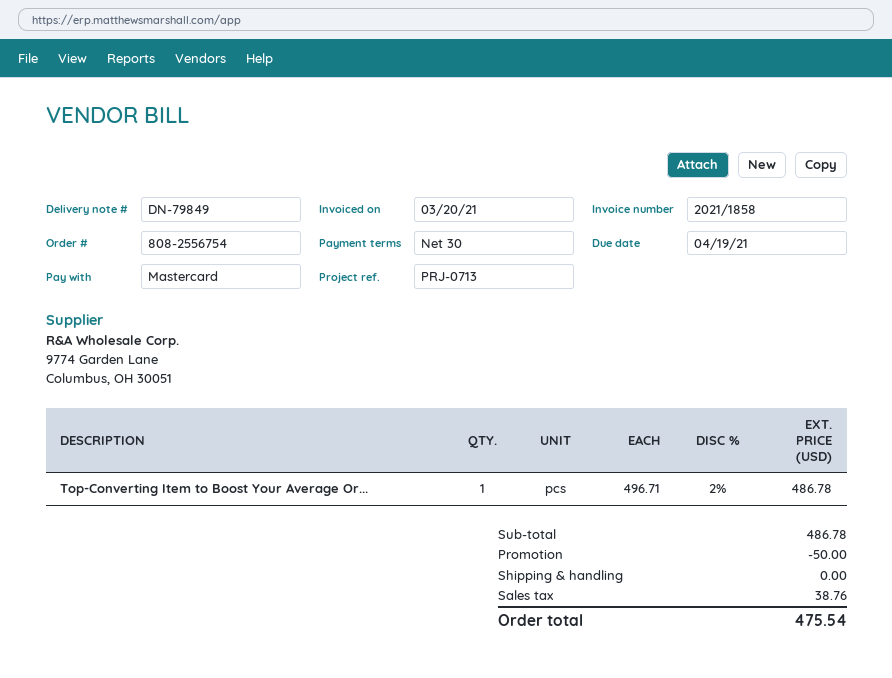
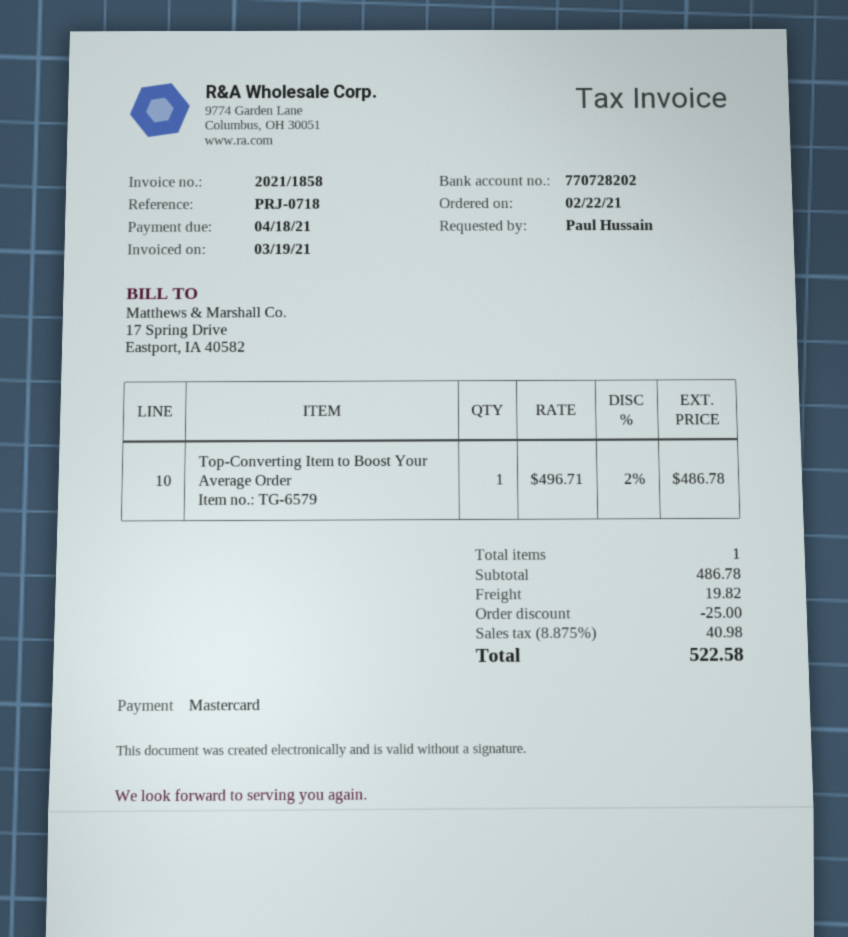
invoice date: 2021-03-20 -> 2021-03-19
due date: 2021-04-19 -> 2021-04-18
reference: PRJ-0713 -> PRJ-0718
discount: 50.00 -> 25.00
shipping: 0.00 -> 19.82
tax: 38.76 -> 40.98
total: 475.54 -> 522.58

